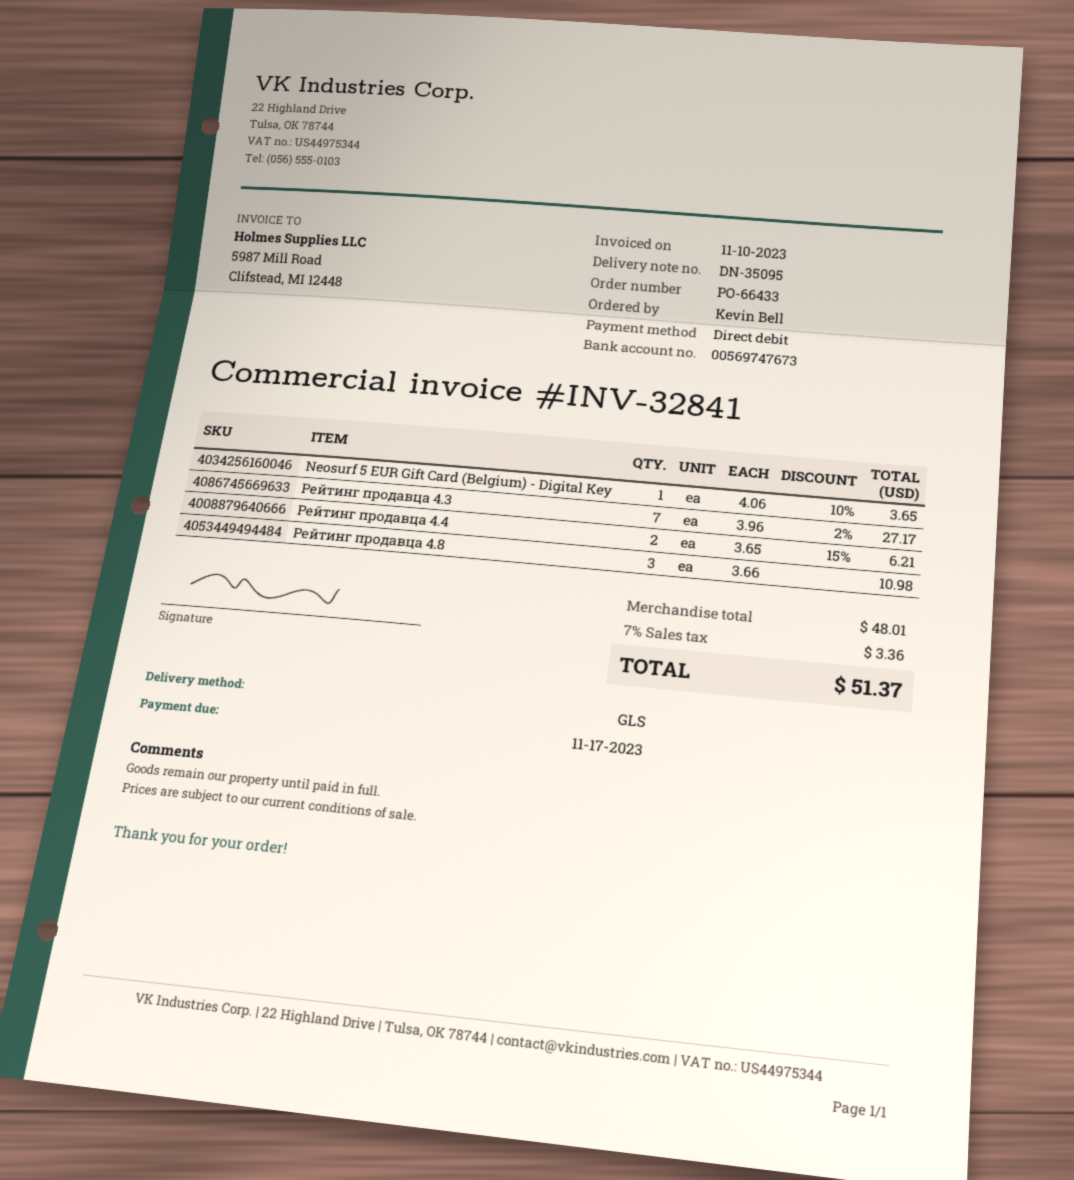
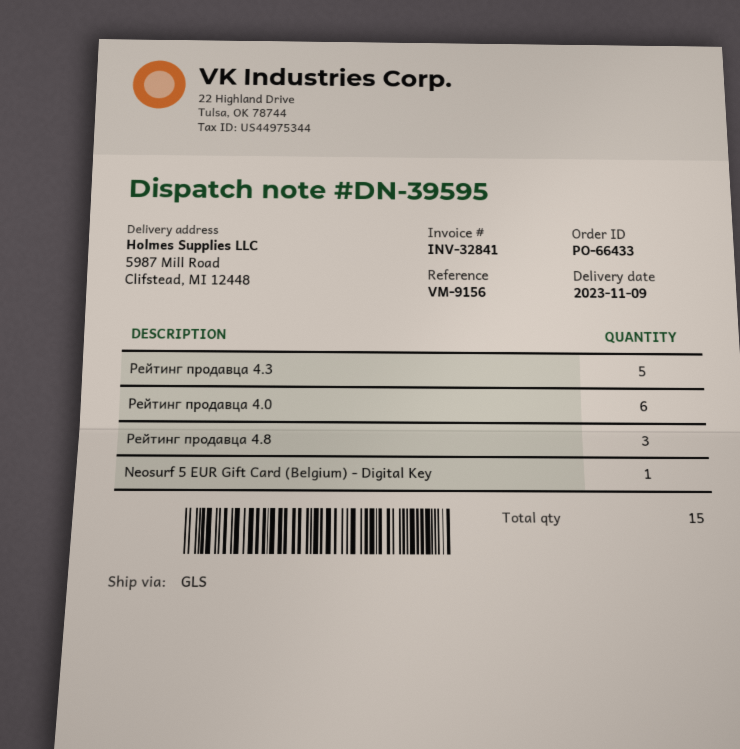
delivery note number: DN-35095 -> DN-39595
Рейтинг продавца 4.3: 7 -> 5
Рейтинг продавца 4.4: 2 -> none
Рейтинг продавца 4.0: none -> 6

